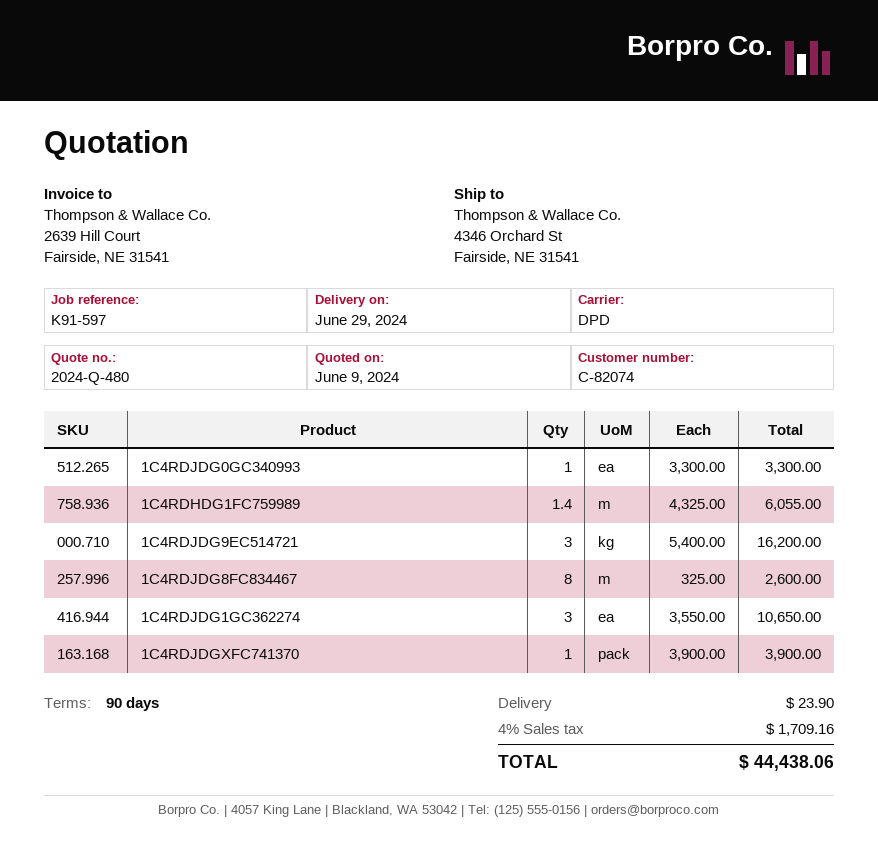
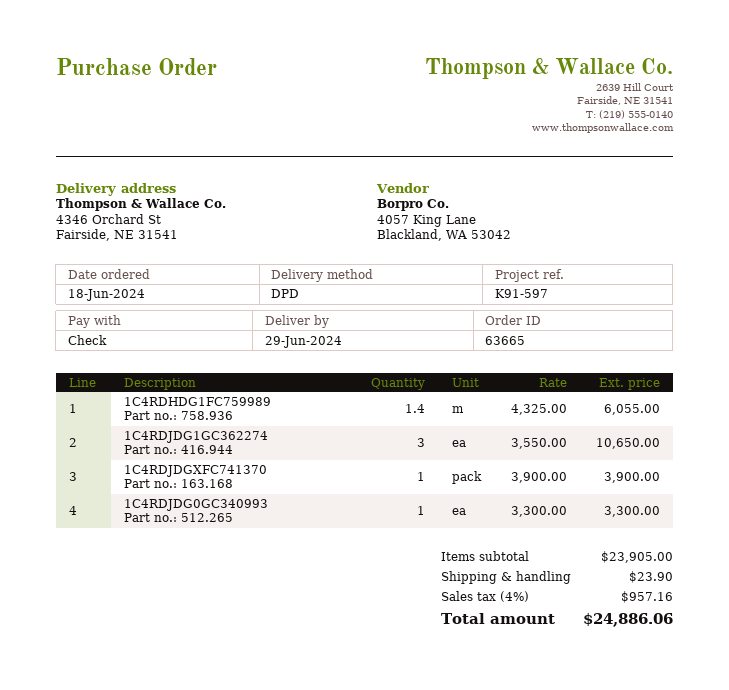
1C4RDJDG9EC514721: 3 x 5400.00 = 16200.00 -> none
1C4RDJDG8FC834467: 8 x 325.00 = 2600.00 -> none
tax: 4% = 1709.16 -> 4% = 957.16
total: 44438.06 -> 24886.06

